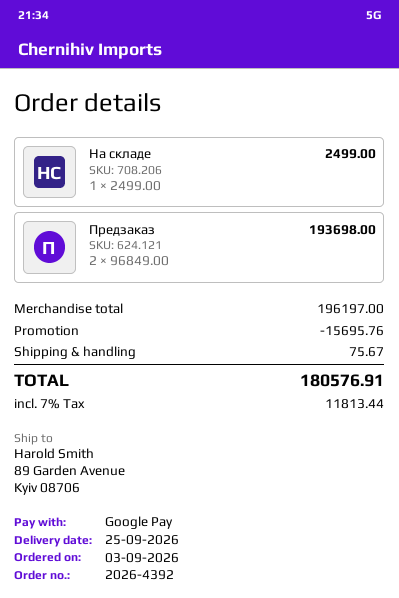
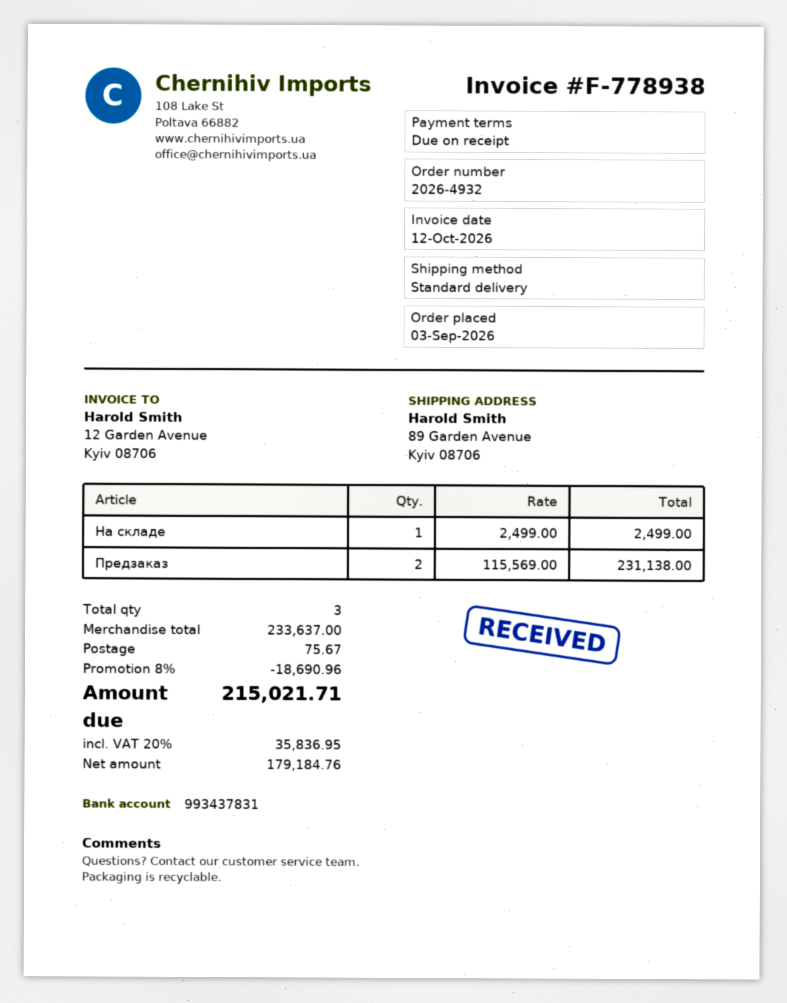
order number: 2026-4392 -> 2026-4932
Предзаказ: 2 x 96849.00 = 193698.00 -> 2 x 115569.00 = 231138.00
subtotal: 196197.00 -> 233637.00
discount: 15695.76 -> 18690.96
tax: 7% = 11813.44 -> 20% = 35836.95
total: 180576.91 -> 215021.71

